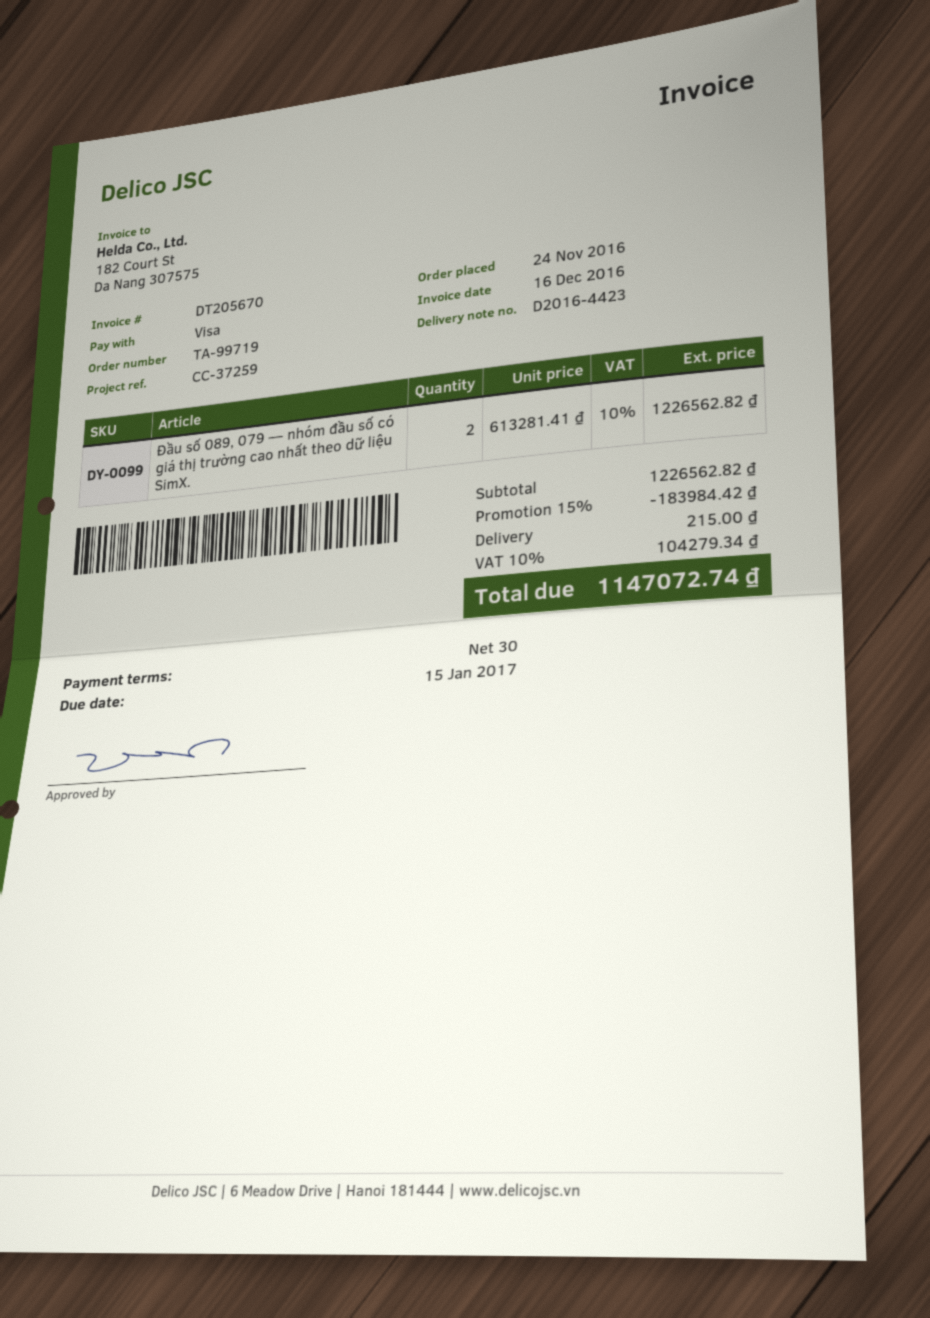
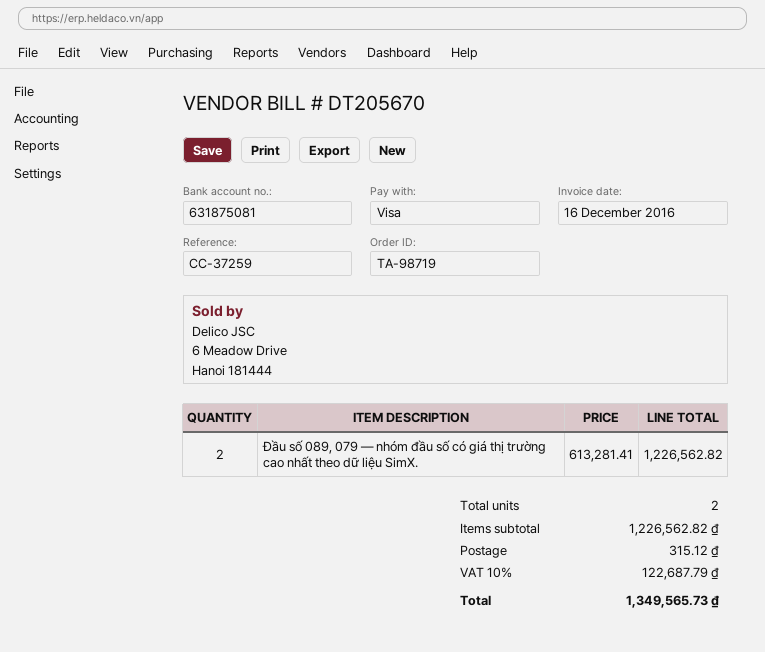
order number: TA-99719 -> TA-98719
discount: 15% = 183984.42 -> none
shipping: 215.00 -> 315.12
tax: 10% = 104279.34 -> 10% = 122687.79
total: 1147072.74 -> 1349565.73

